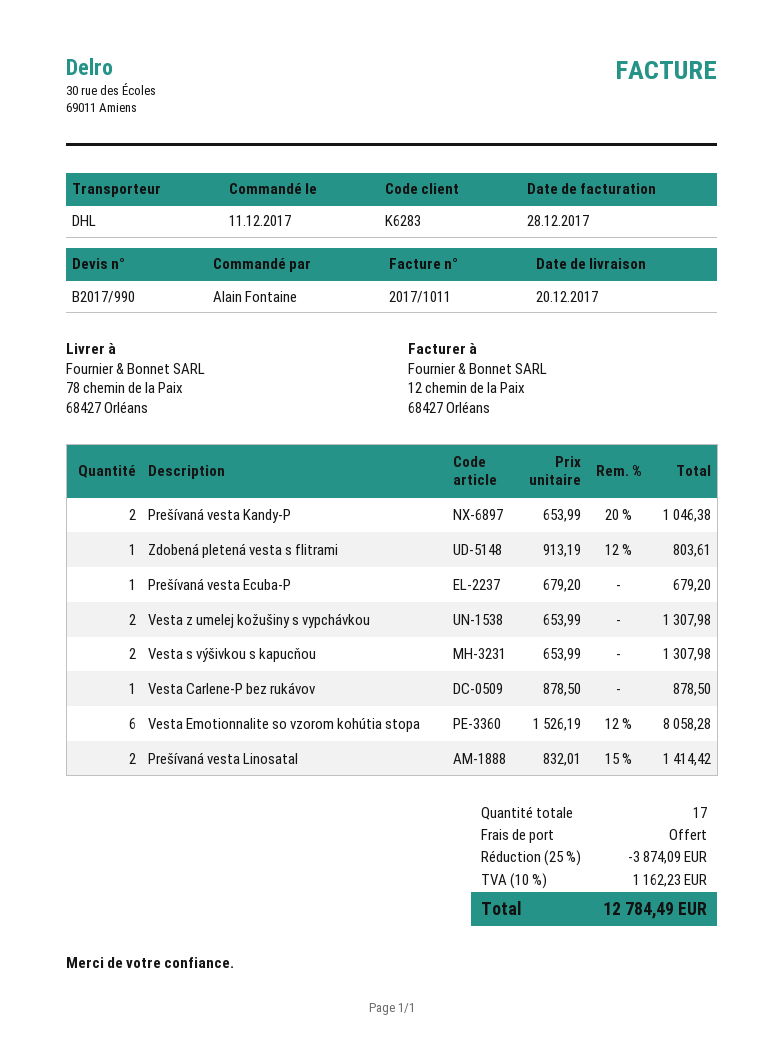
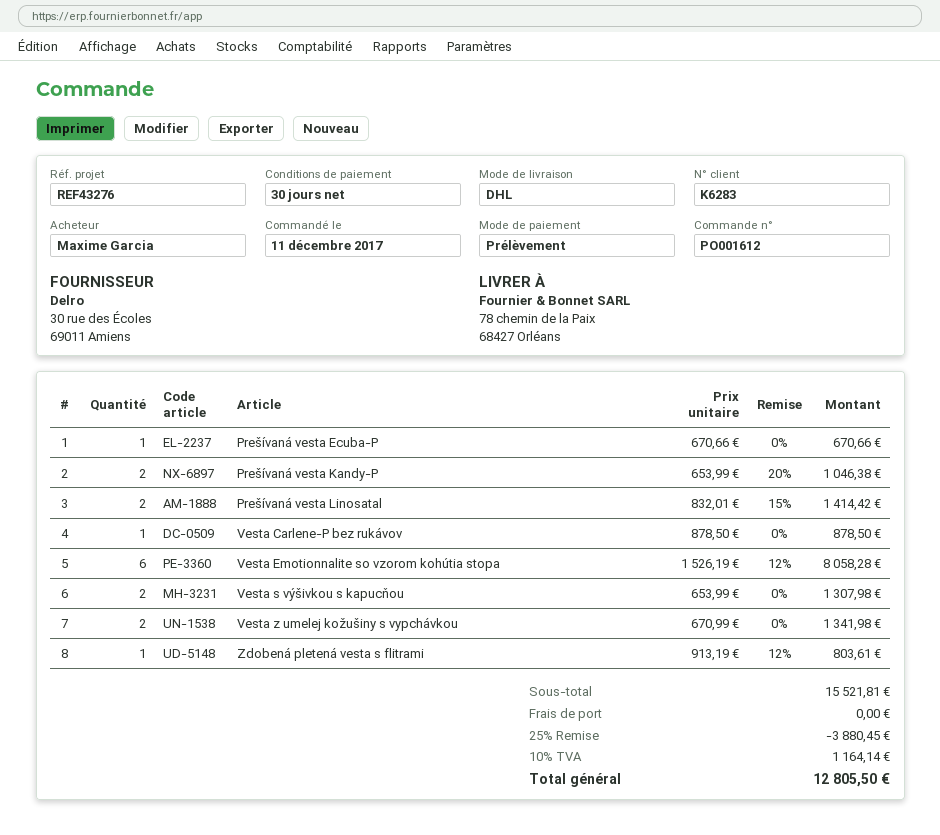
ordered by: Alain Fontaine -> Maxime Garcia
Prešívaná vesta Ecuba-P: 1 x 679.20 = 679.20 -> 1 x 670.66 = 670.66
Vesta z umelej kožušiny s vypchávkou: 2 x 653.99 = 1307.98 -> 2 x 670.99 = 1341.98
discount: 25% = 3874.09 -> 25% = 3880.45
tax: 10% = 1162.23 -> 10% = 1164.14
total: 12784.49 -> 12805.50

